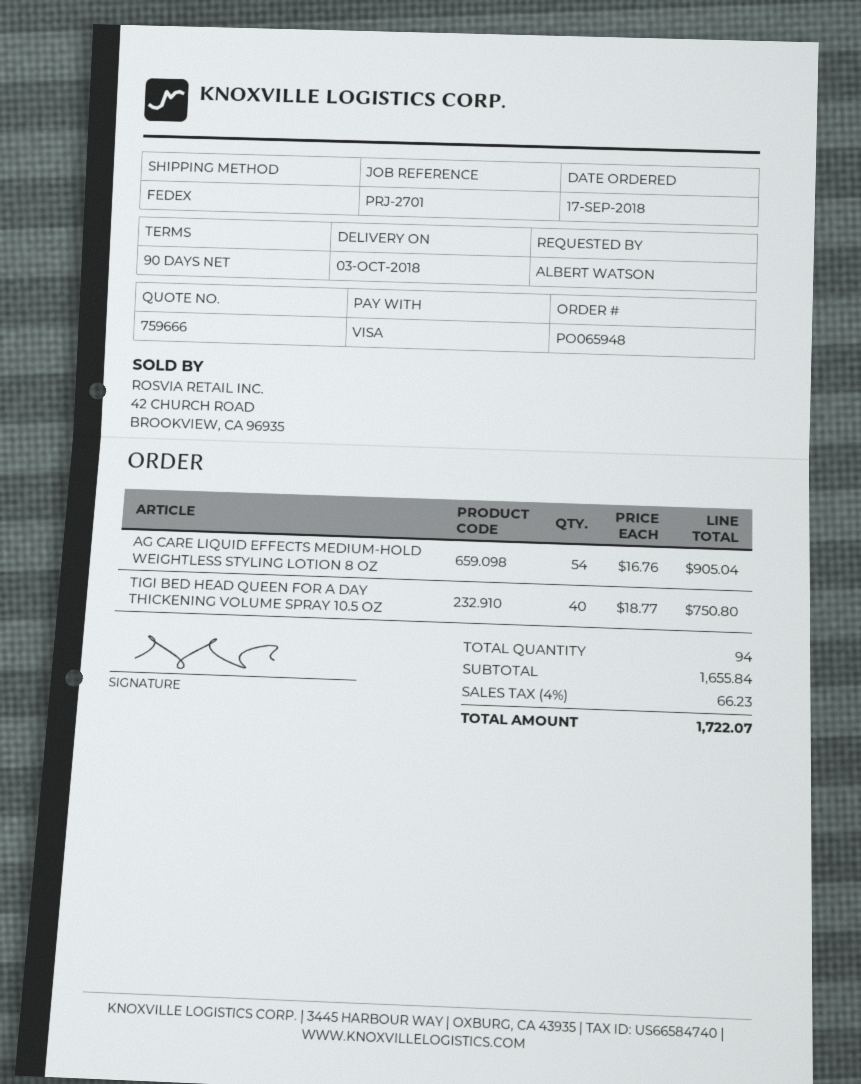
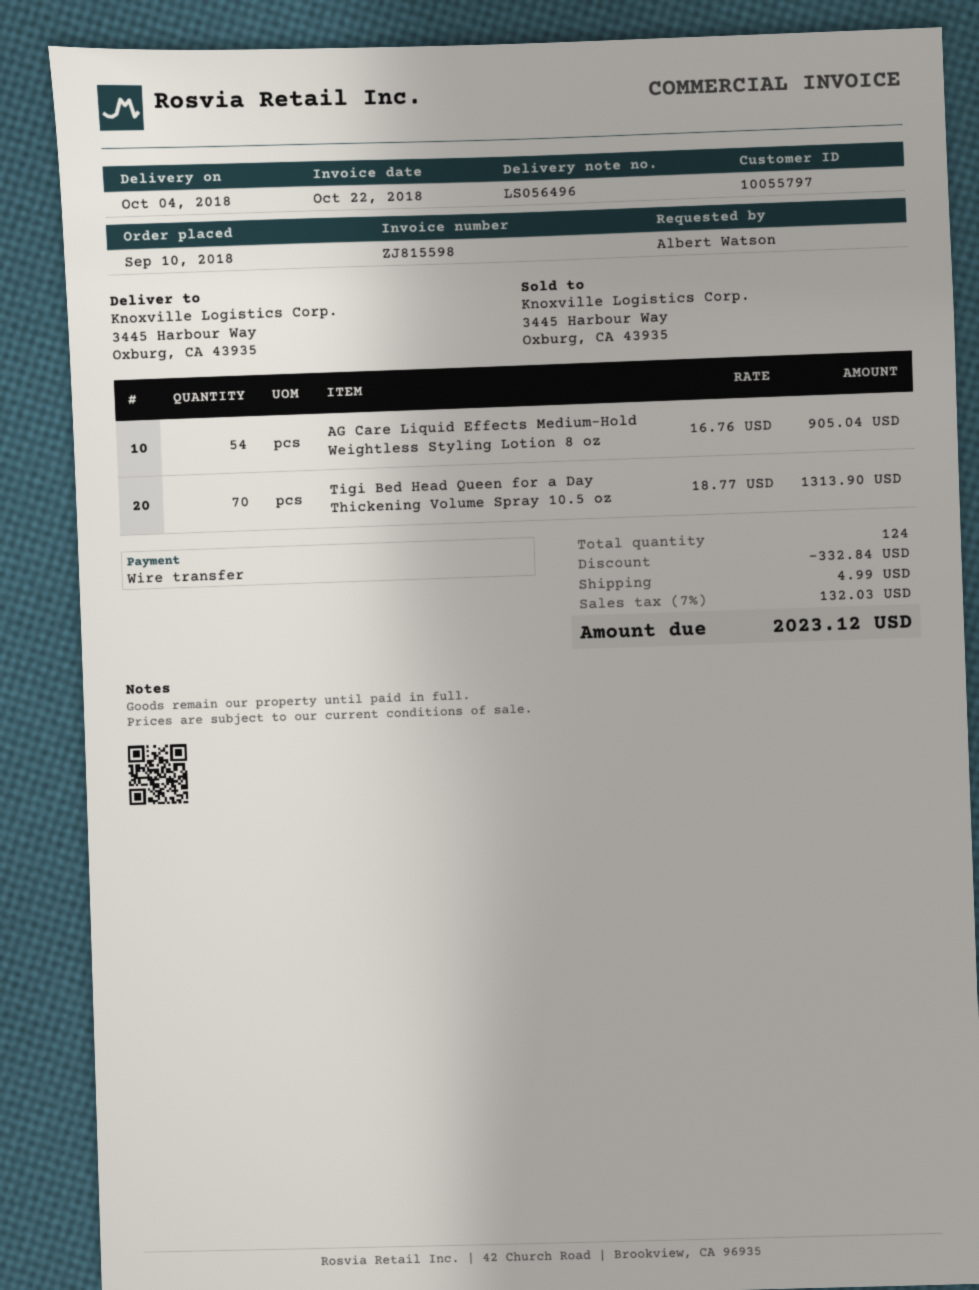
order date: 2018-09-17 -> 2018-09-10
delivery date: 2018-10-03 -> 2018-10-04
payment method: Visa -> bank transfer
TIGI BED HEAD QUEEN FOR A DAY THICKENING VOLUME SPRAY 10.5 OZ: 40 x 18.77 = 750.80 -> 70 x 18.77 = 1313.90
total quantity: 94 -> 124
discount: none -> 332.84
shipping: none -> 4.99
tax: 4% = 66.23 -> 7% = 132.03
total: 1722.07 -> 2023.12

